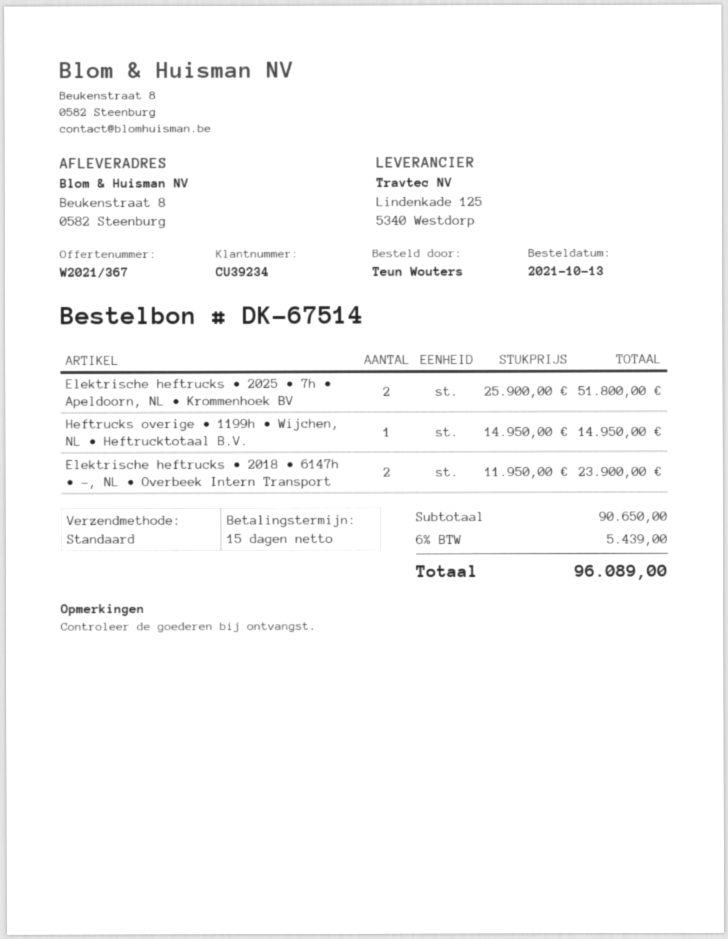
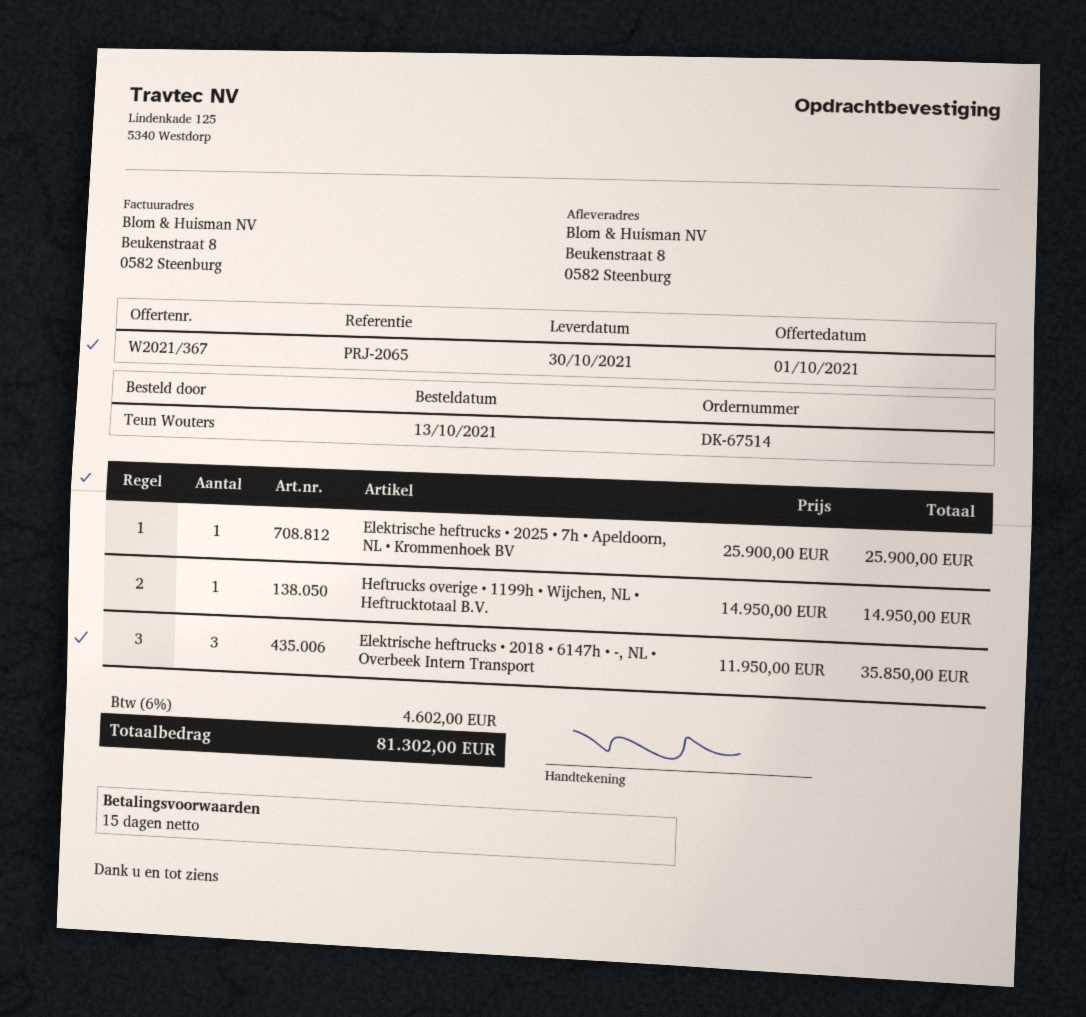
Elektrische heftrucks • 2025 • 7h • Apeldoorn, NL • Krommenhoek BV: 2 x 25900.00 = 51800.00 -> 1 x 25900.00 = 25900.00
Elektrische heftrucks • 2018 • 6147h • -, NL • Overbeek Intern Transport: 2 x 11950.00 = 23900.00 -> 3 x 11950.00 = 35850.00
tax: 6% = 5439.00 -> 6% = 4602.00
total: 96089.00 -> 81302.00

